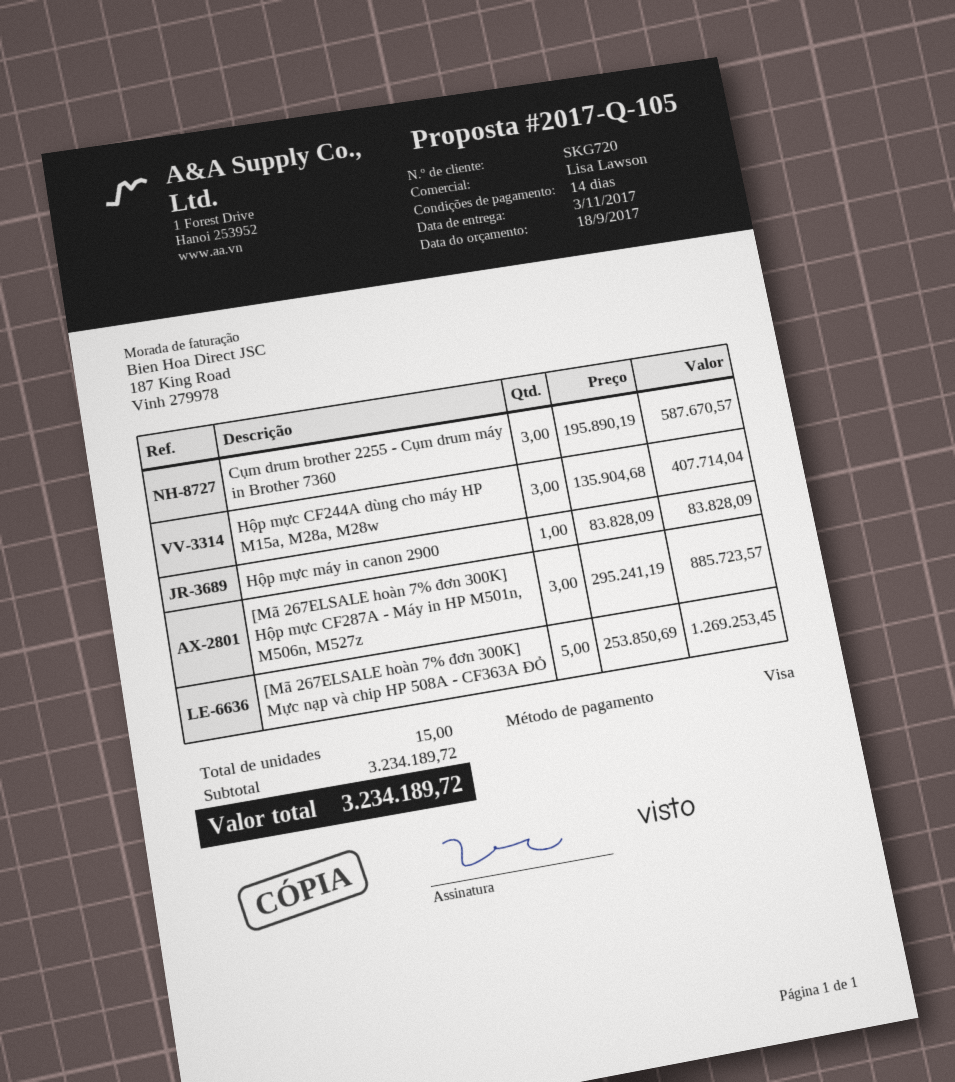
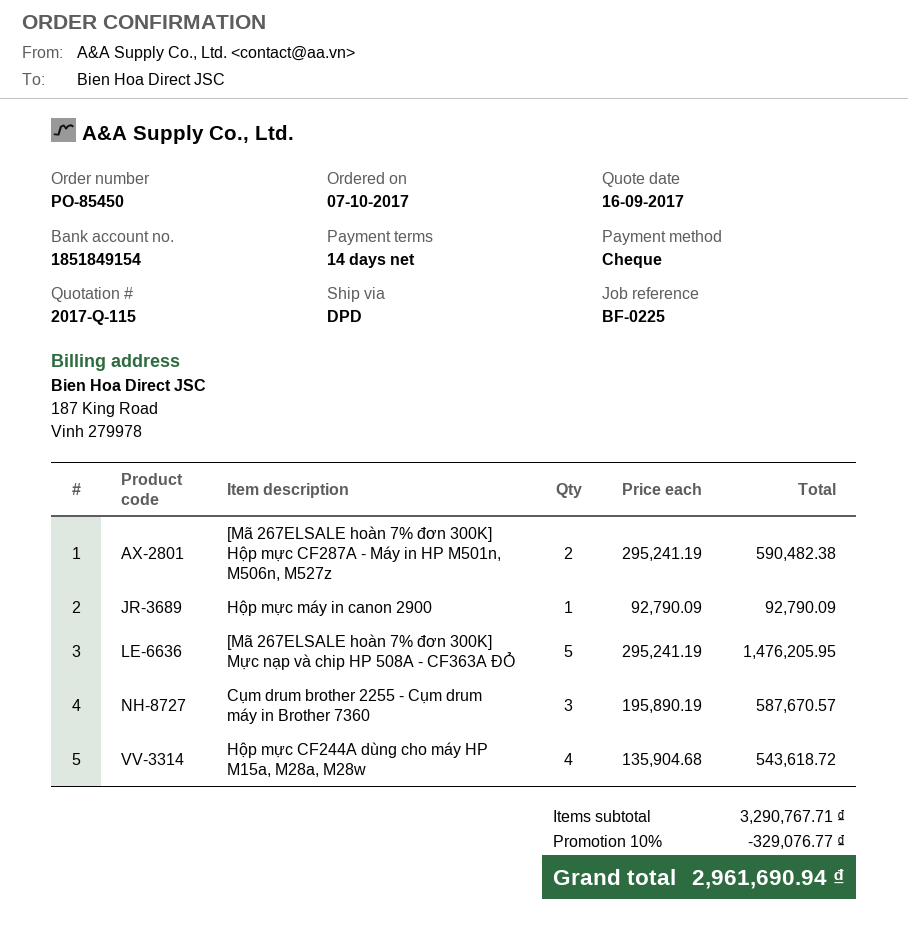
quote number: 2017-Q-105 -> 2017-Q-115
quote date: 2017-09-18 -> 2017-09-16
payment method: Visa -> cheque
Hộp mực CF244A dùng cho máy HP M15a, M28a, M28w: 3 x 135904.68 = 407714.04 -> 4 x 135904.68 = 543618.72
Hộp mực máy in canon 2900: 1 x 83828.09 = 83828.09 -> 1 x 92790.09 = 92790.09
[Mã 267ELSALE hoàn 7% đơn 300K] Hộp mực CF287A - Máy in HP M501n, M506n, M527z: 3 x 295241.19 = 885723.57 -> 2 x 295241.19 = 590482.38
[Mã 267ELSALE hoàn 7% đơn 300K] Mực nạp và chip HP 508A - CF363A ĐỎ: 5 x 253850.69 = 1269253.45 -> 5 x 295241.19 = 1476205.95
subtotal: 3234189.72 -> 3290767.71
discount: none -> 10% = 329076.77
total: 3234189.72 -> 2961690.94

